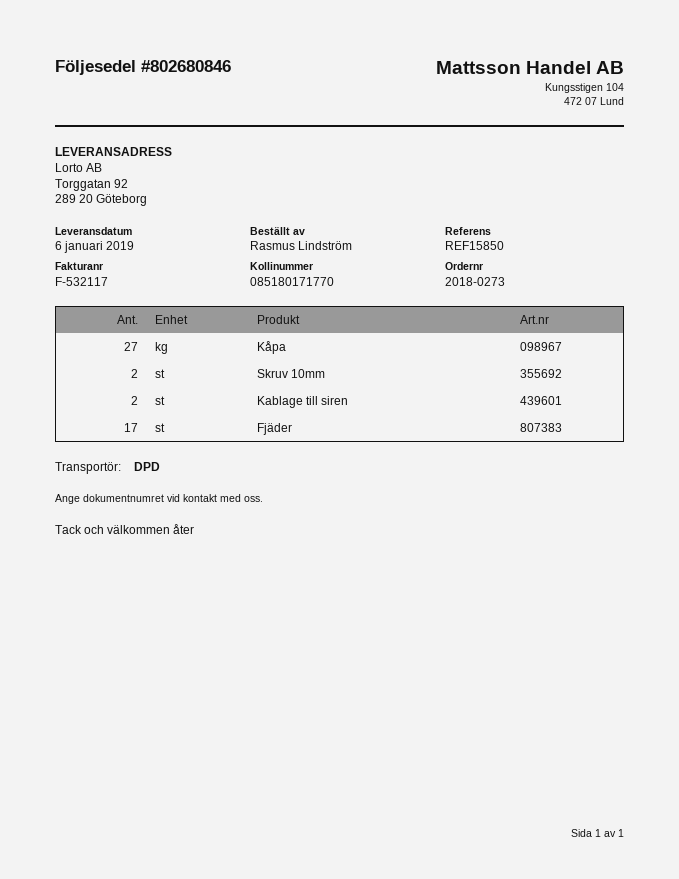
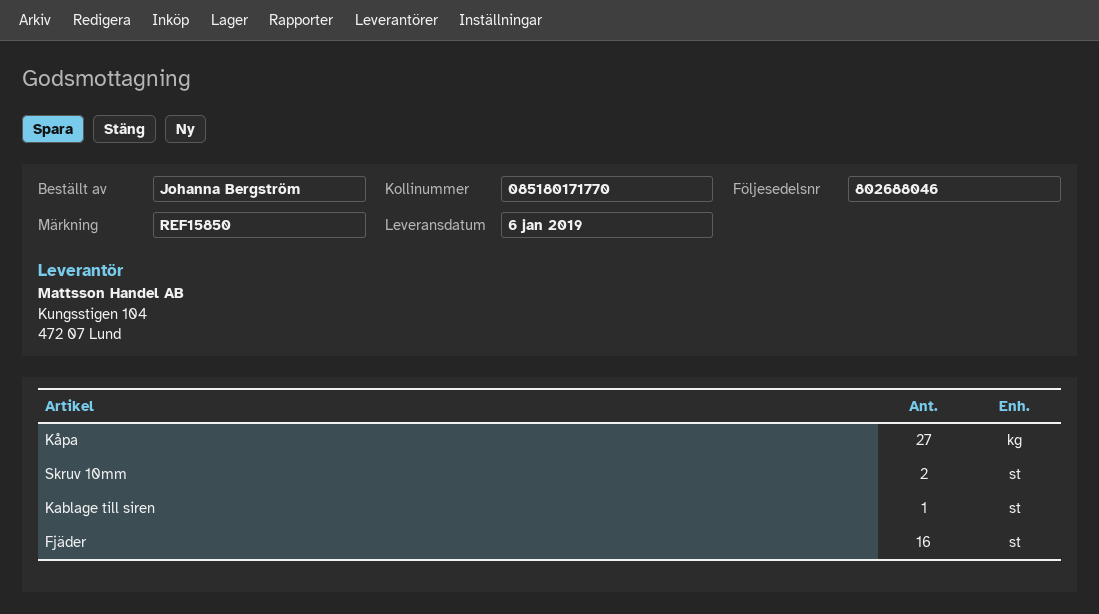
delivery note number: 802680846 -> 802688046
ordered by: Rasmus Lindström -> Johanna Bergström
Kablage till siren: 2 -> 1
Fjäder: 17 -> 16

